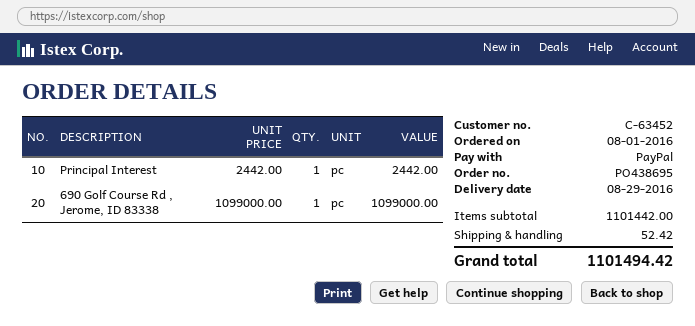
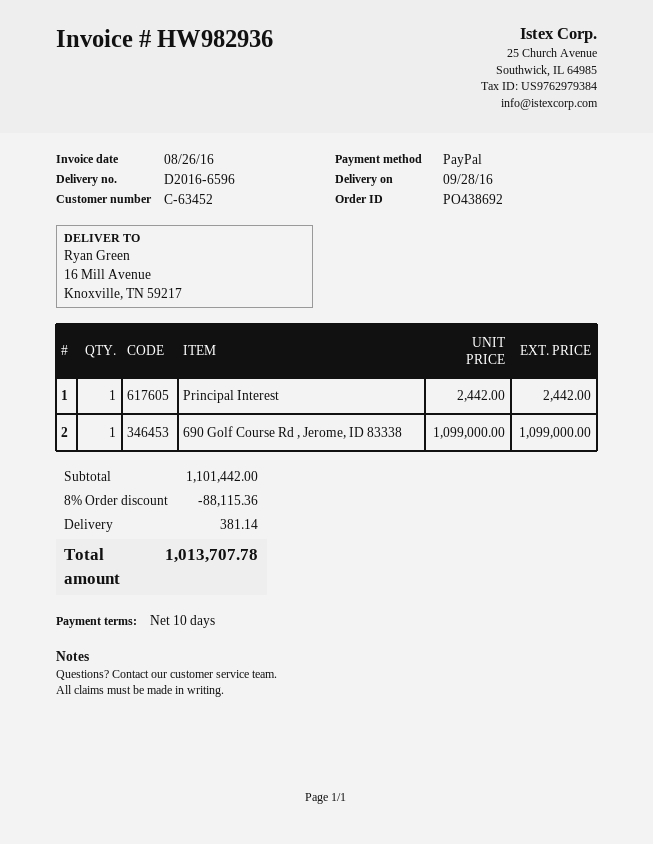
order number: PO438695 -> PO438692
delivery date: 2016-08-29 -> 2016-09-28
discount: none -> 8% = 88115.36
shipping: 52.42 -> 381.14
total: 1101494.42 -> 1013707.78

